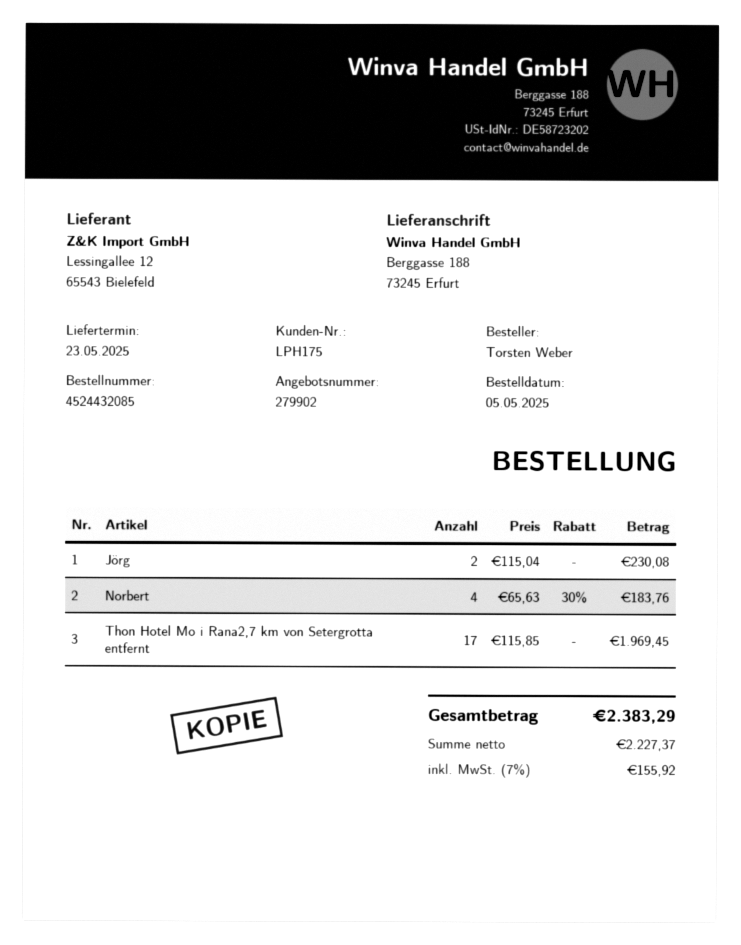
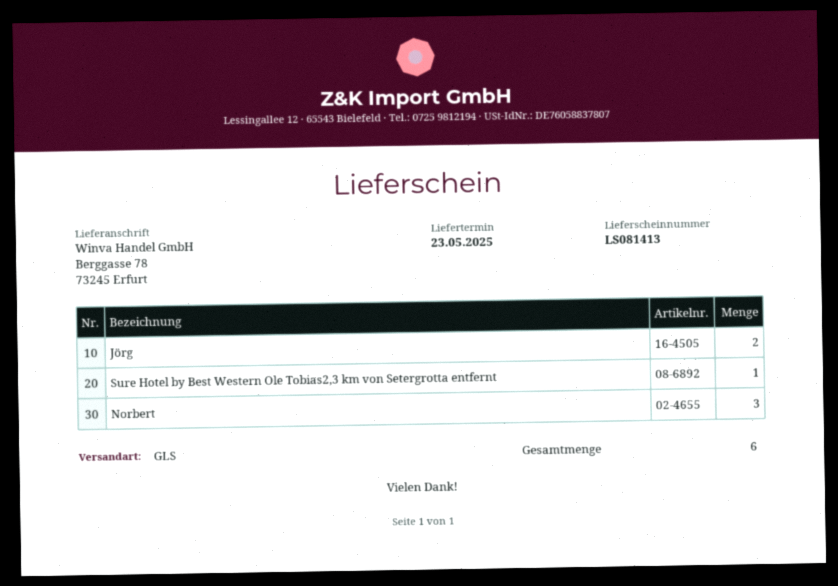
ship to: Berggasse 188, 73245 Erfurt -> Berggasse 78, 73245 Erfurt
Norbert: 4 -> 3
Thon Hotel Mo i Rana2,7 km von Setergrotta entfernt: 17 -> none
Sure Hotel by Best Western Ole Tobias2,3 km von Setergrotta entfernt: none -> 1

